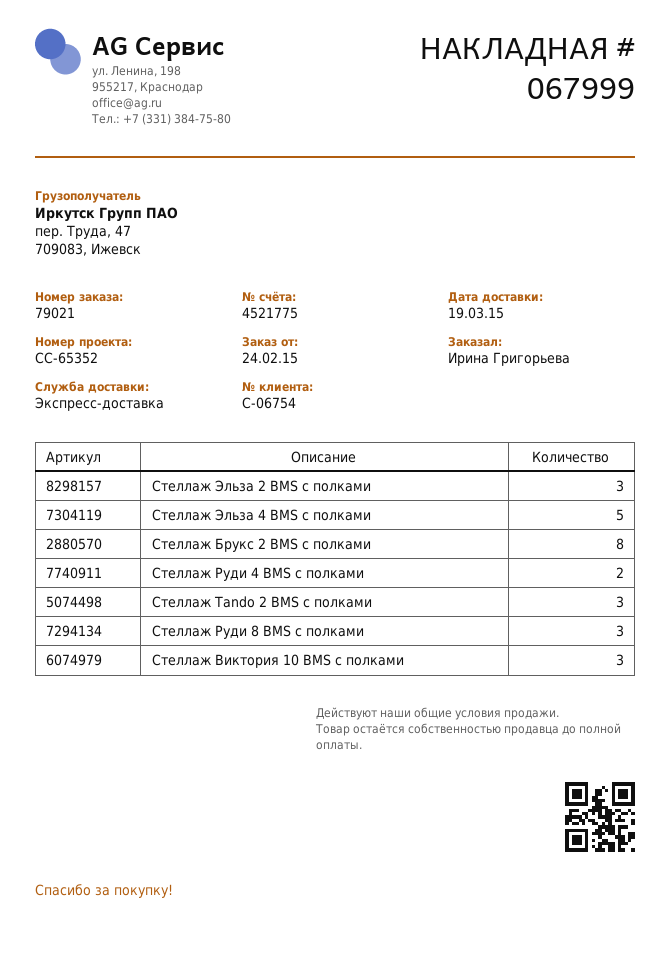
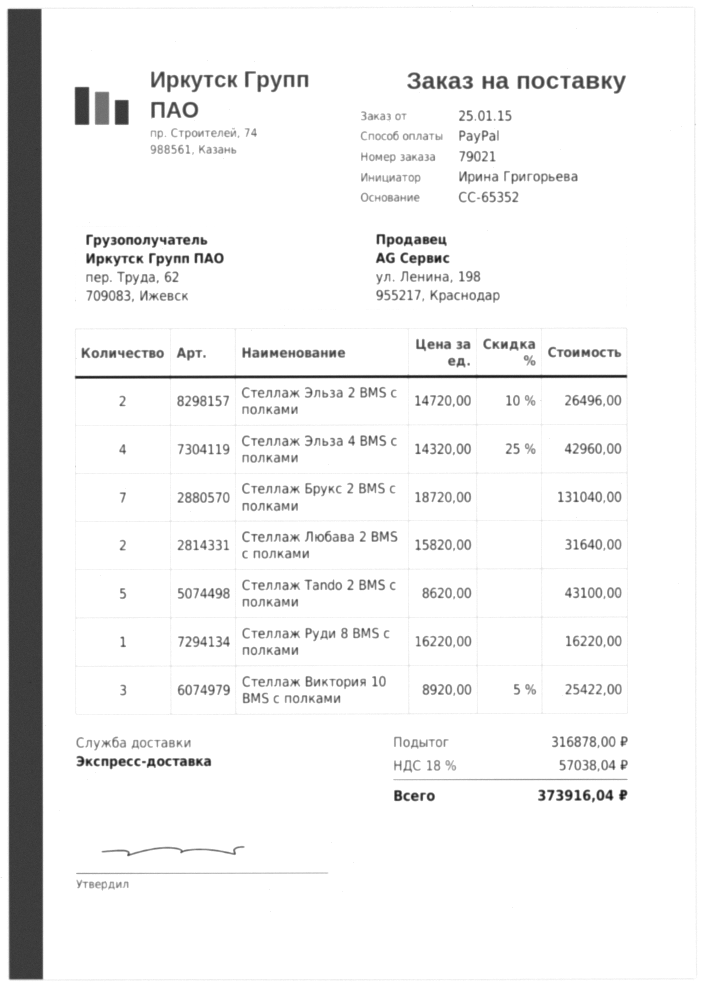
order date: 2015-02-24 -> 2015-01-25
ship to: пер. Труда, 47, 709083, Ижевск -> пер. Труда, 62, 709083, Ижевск
Стеллаж Эльза 2 BMS с полками: 3 -> 2
Стеллаж Эльза 4 BMS с полками: 5 -> 4
Стеллаж Брукс 2 BMS с полками: 8 -> 7
Стеллаж Руди 4 BMS с полками: 2 -> none
Стеллаж Tando 2 BMS с полками: 3 -> 5
Стеллаж Руди 8 BMS с полками: 3 -> 1
Стеллаж Любава 2 BMS с полками: none -> 2

